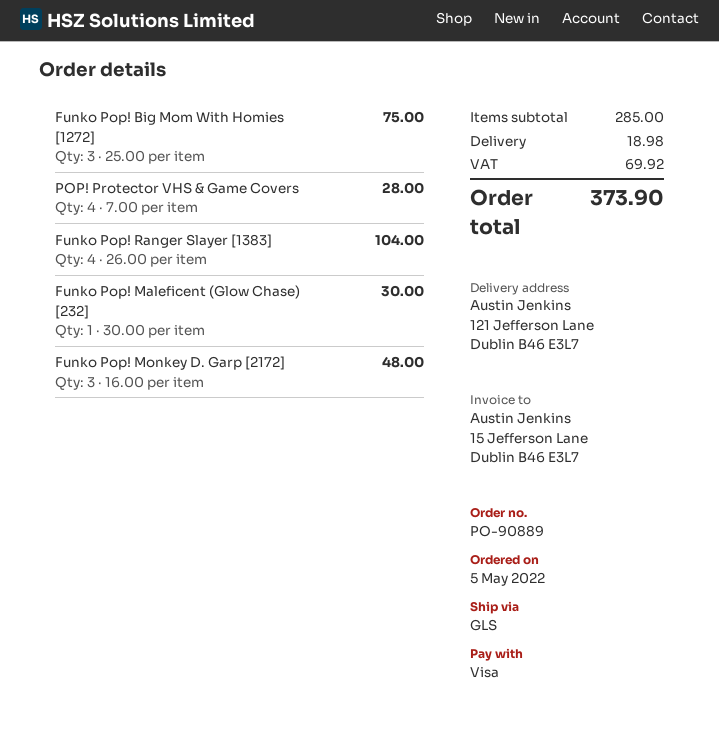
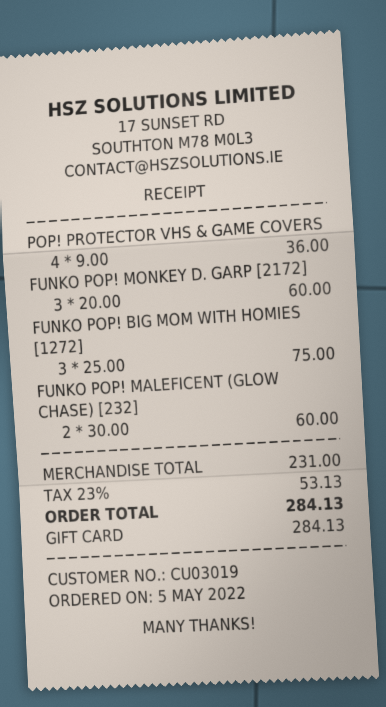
payment method: Visa -> gift card
POP! Protector VHS & Game Covers: 4 x 7.00 = 28.00 -> 4 x 9.00 = 36.00
Funko Pop! Ranger Slayer [1383]: 4 x 26.00 = 104.00 -> none
Funko Pop! Maleficent (Glow Chase) [232]: 1 x 30.00 = 30.00 -> 2 x 30.00 = 60.00
Funko Pop! Monkey D. Garp [2172]: 3 x 16.00 = 48.00 -> 3 x 20.00 = 60.00
subtotal: 285.00 -> 231.00
shipping: 18.98 -> none
tax: 69.92 -> 53.13
total: 373.90 -> 284.13

